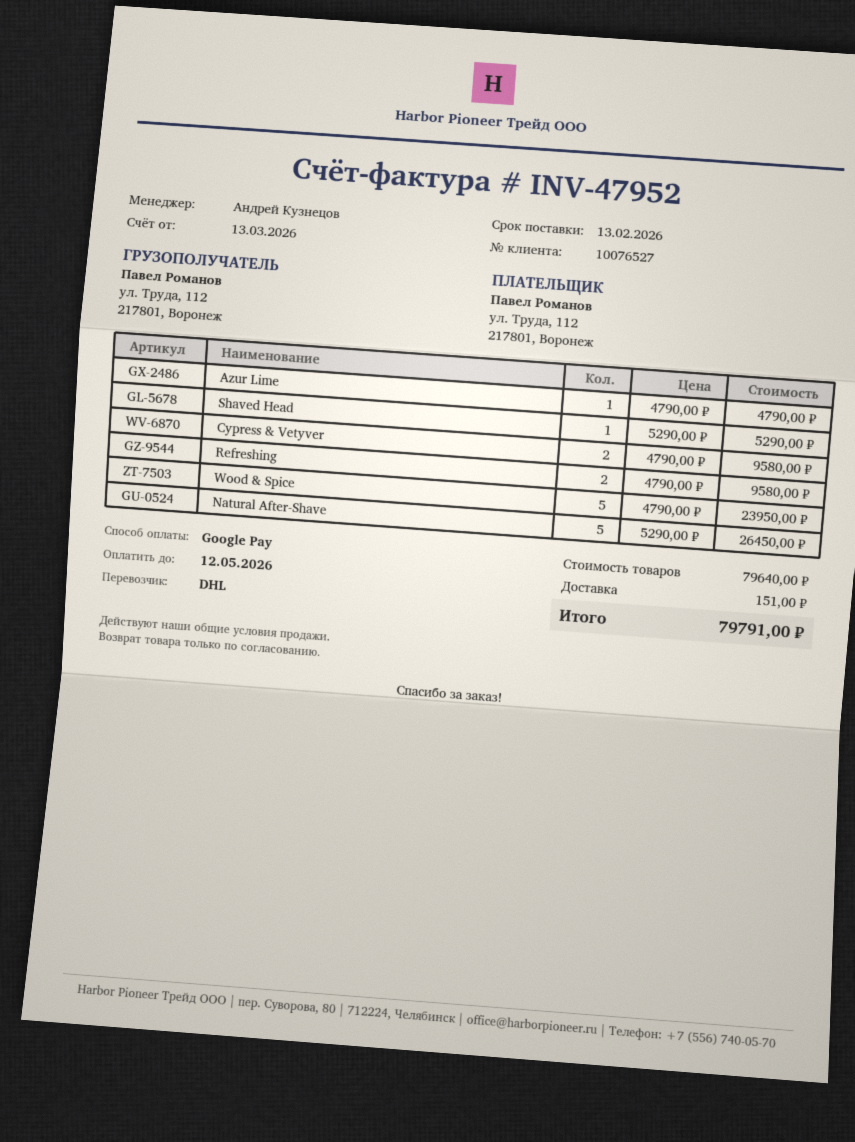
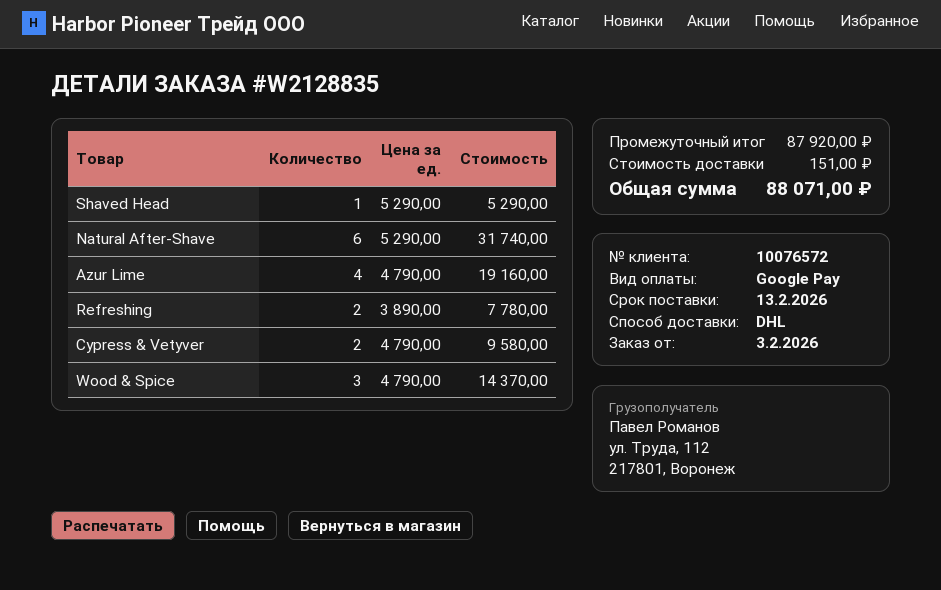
customer number: 10076527 -> 10076572
Azur Lime: 1 x 4790.00 = 4790.00 -> 4 x 4790.00 = 19160.00
Refreshing: 2 x 4790.00 = 9580.00 -> 2 x 3890.00 = 7780.00
Wood & Spice: 5 x 4790.00 = 23950.00 -> 3 x 4790.00 = 14370.00
Natural After-Shave: 5 x 5290.00 = 26450.00 -> 6 x 5290.00 = 31740.00
subtotal: 79640.00 -> 87920.00
total: 79791.00 -> 88071.00

